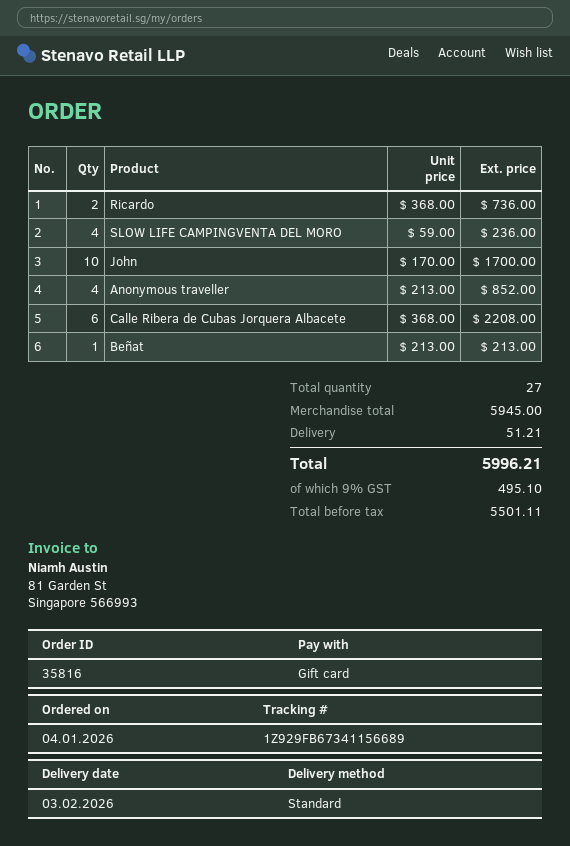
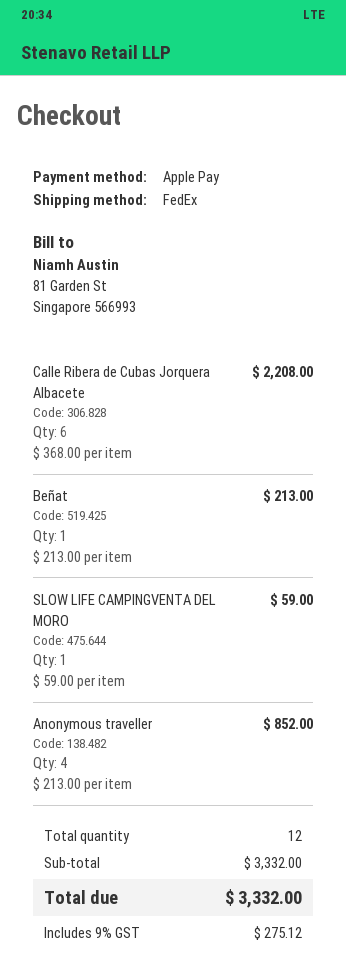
payment method: gift card -> Apple Pay
shipping method: standard -> FedEx
Ricardo: 2 x 368.00 = 736.00 -> none
SLOW LIFE CAMPINGVENTA DEL MORO: 4 x 59.00 = 236.00 -> 1 x 59.00 = 59.00
John: 10 x 170.00 = 1700.00 -> none
total quantity: 27 -> 12
subtotal: 5945.00 -> 3332.00
shipping: 51.21 -> none
tax: 9% = 495.10 -> 9% = 275.12
total: 5996.21 -> 3332.00

